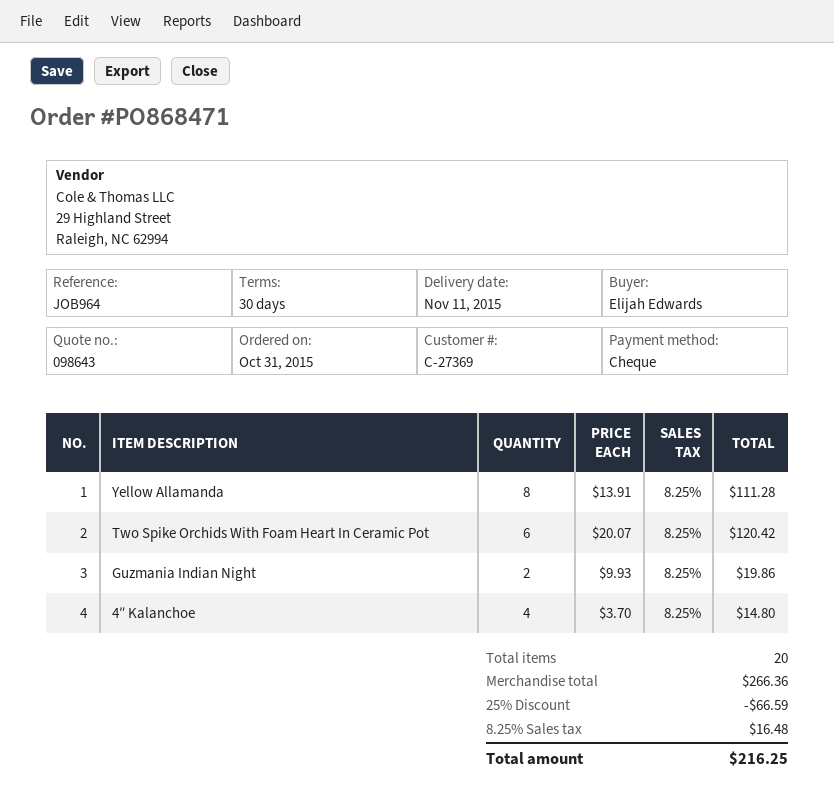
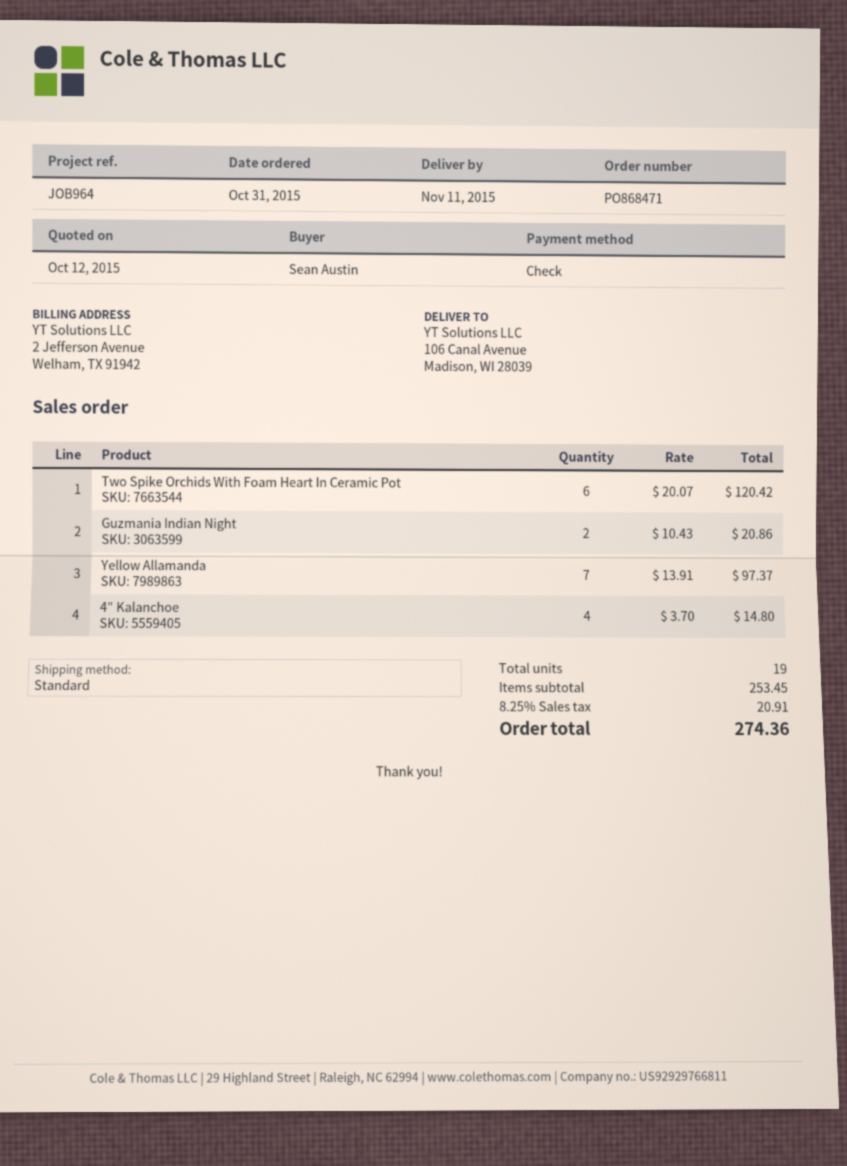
ordered by: Elijah Edwards -> Sean Austin
Yellow Allamanda: 8 x 13.91 = 111.28 -> 7 x 13.91 = 97.37
Guzmania Indian Night: 2 x 9.93 = 19.86 -> 2 x 10.43 = 20.86
total quantity: 20 -> 19
subtotal: 266.36 -> 253.45
discount: 25% = 66.59 -> none
tax: 8.25% = 16.48 -> 8.25% = 20.91
total: 216.25 -> 274.36

